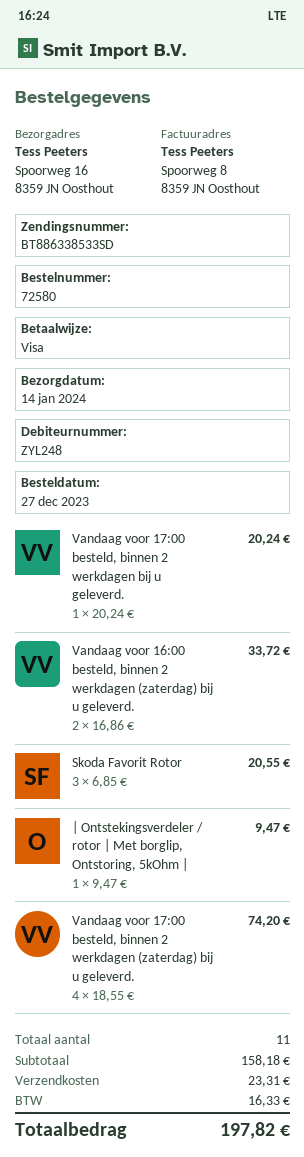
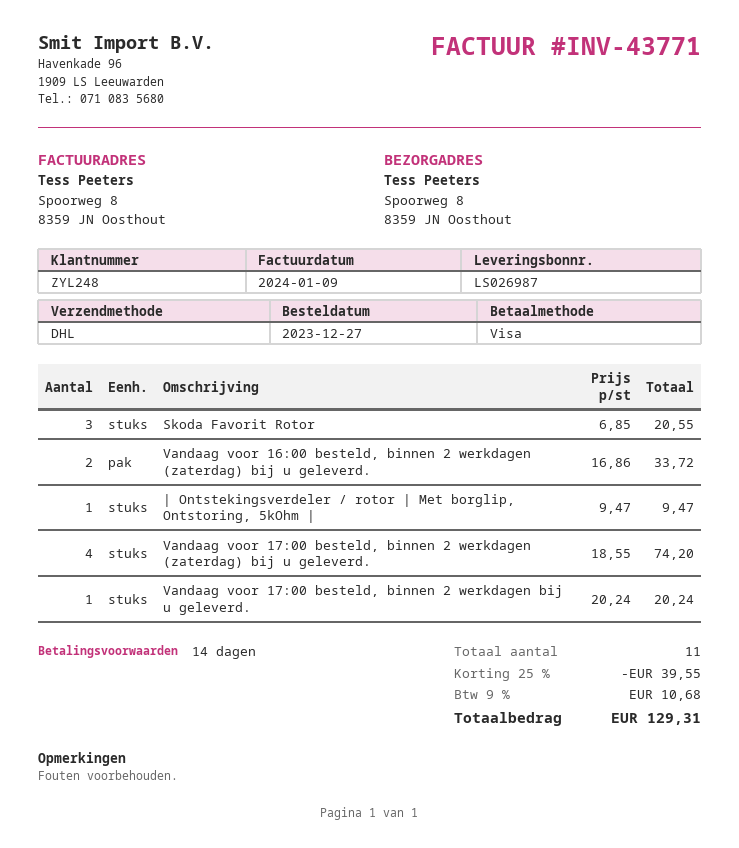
ship to: Spoorweg 16, 8359 JN Oosthout -> Spoorweg 8, 8359 JN Oosthout
discount: none -> 25% = 39.55
shipping: 23.31 -> none
tax: 16.33 -> 10.68
total: 197.82 -> 129.31

